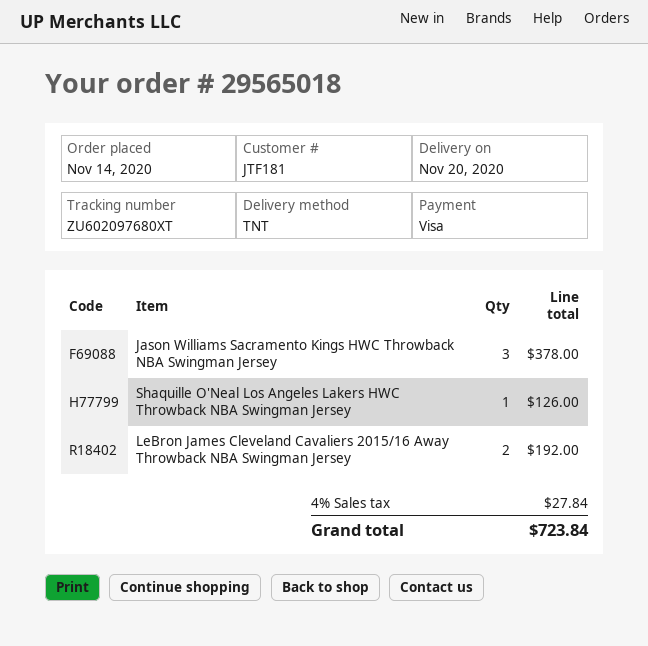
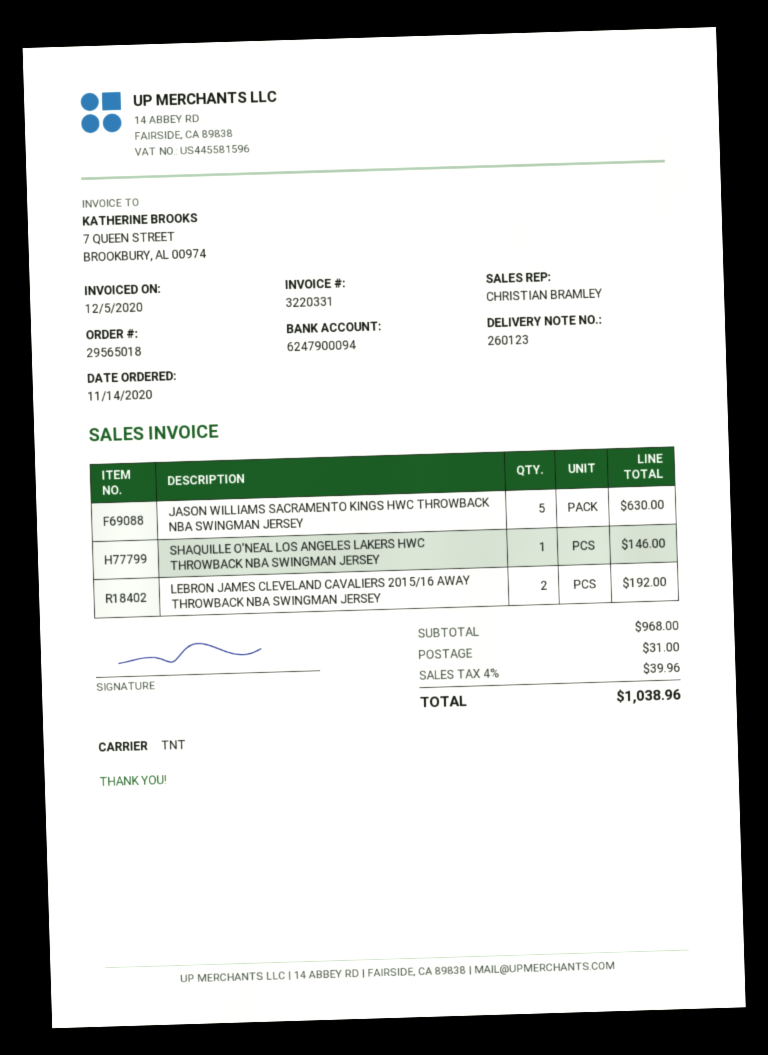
Jason Williams Sacramento Kings HWC Throwback NBA Swingman Jersey: 3 for 378.00 -> 5 for 630.00
Shaquille O'Neal Los Angeles Lakers HWC Throwback NBA Swingman Jersey: 1 for 126.00 -> 1 for 146.00
shipping: none -> 31.00
tax: 4% = 27.84 -> 4% = 39.96
total: 723.84 -> 1038.96

